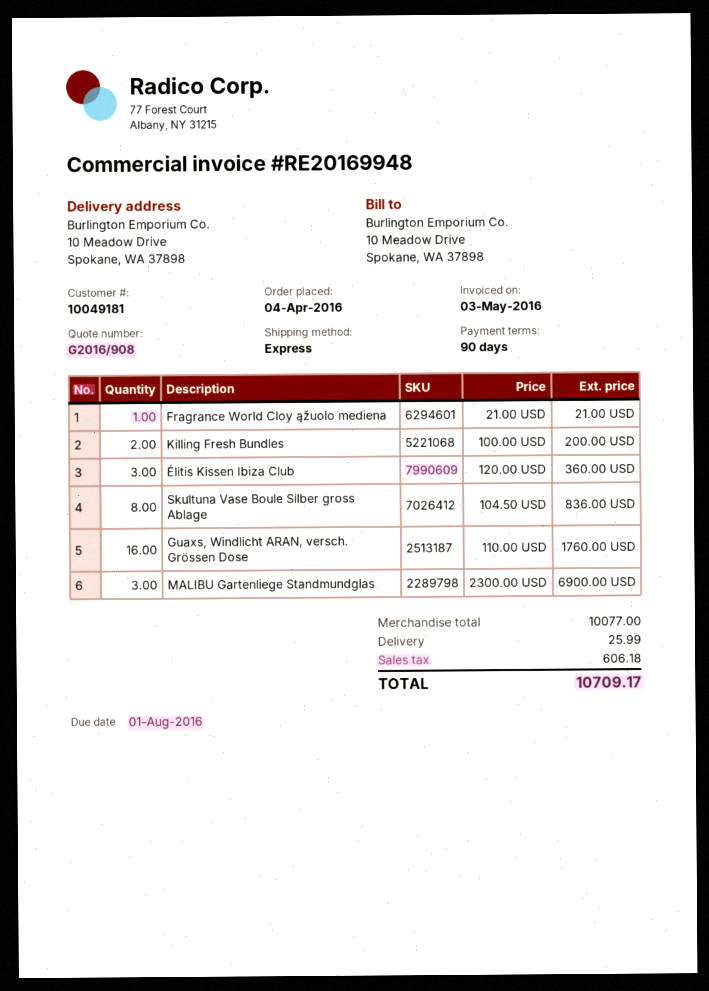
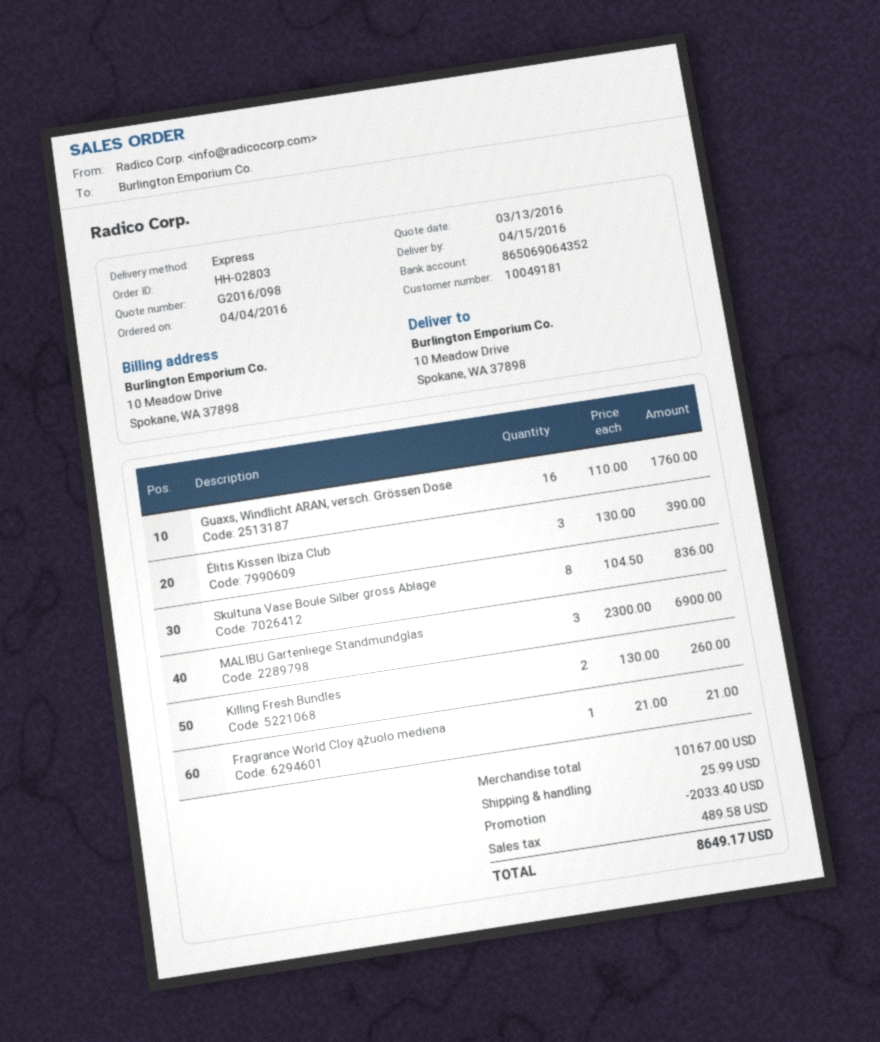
quote number: G2016/908 -> G2016/098
Killing Fresh Bundles: 2 x 100.00 = 200.00 -> 2 x 130.00 = 260.00
Élitis Kissen Ibiza Club: 3 x 120.00 = 360.00 -> 3 x 130.00 = 390.00
subtotal: 10077.00 -> 10167.00
discount: none -> 2033.40
tax: 606.18 -> 489.58
total: 10709.17 -> 8649.17

